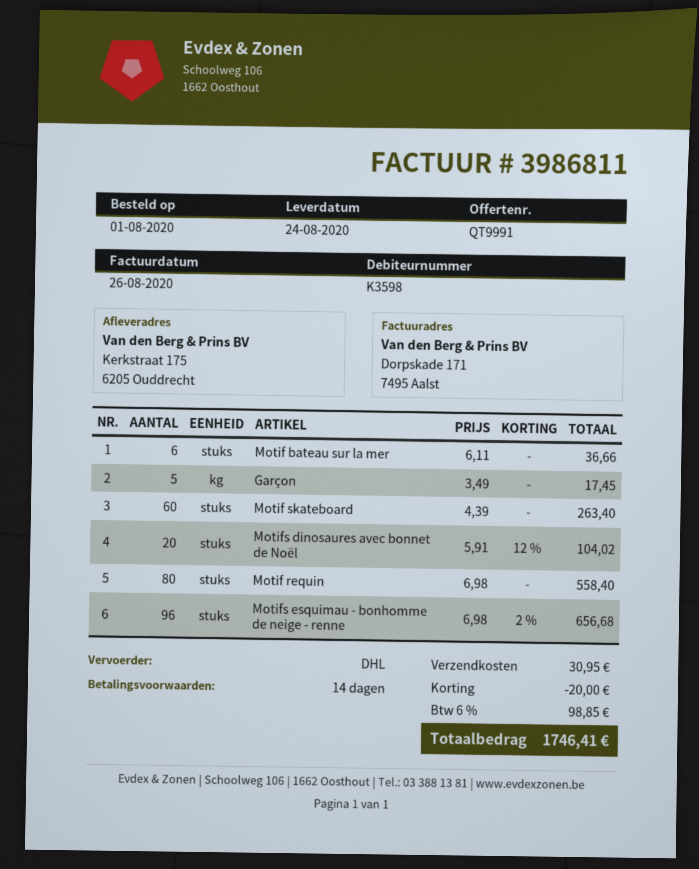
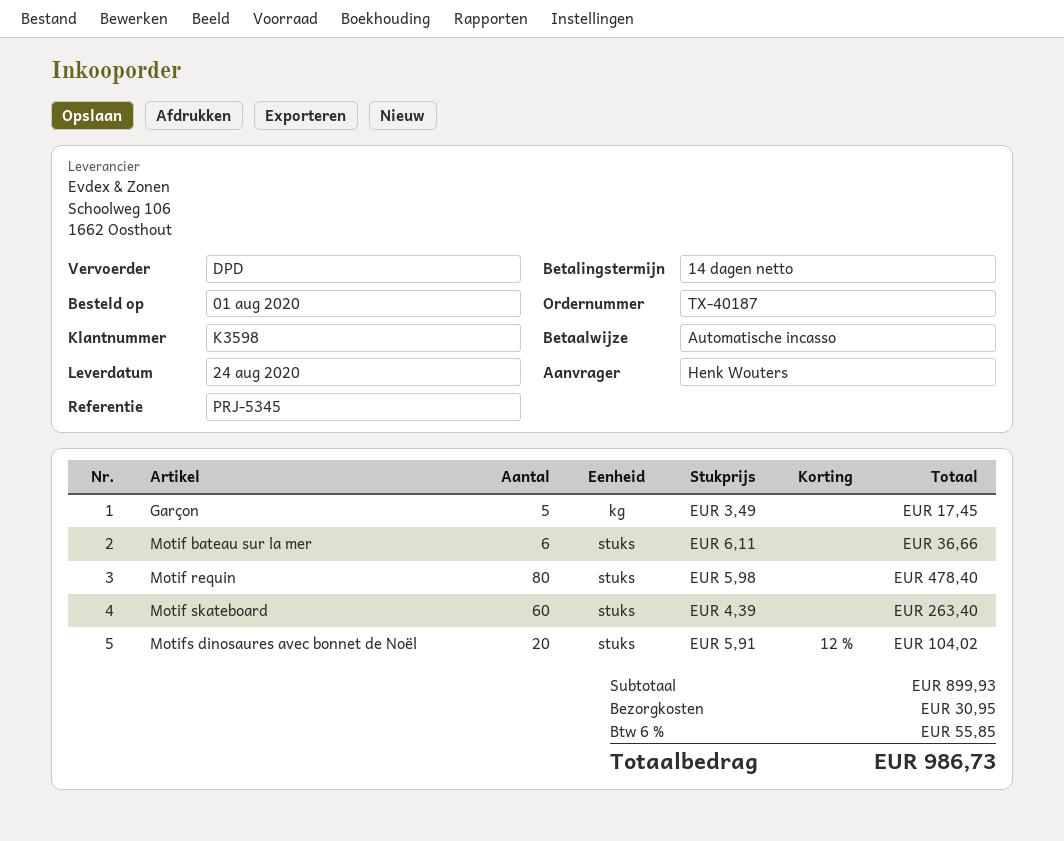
shipping method: DHL -> DPD
Motif requin: 80 x 6.98 = 558.40 -> 80 x 5.98 = 478.40
Motifs esquimau - bonhomme de neige - renne: 96 x 6.98 - 2% = 656.68 -> none
discount: 20.00 -> none
tax: 6% = 98.85 -> 6% = 55.85
total: 1746.41 -> 986.73

